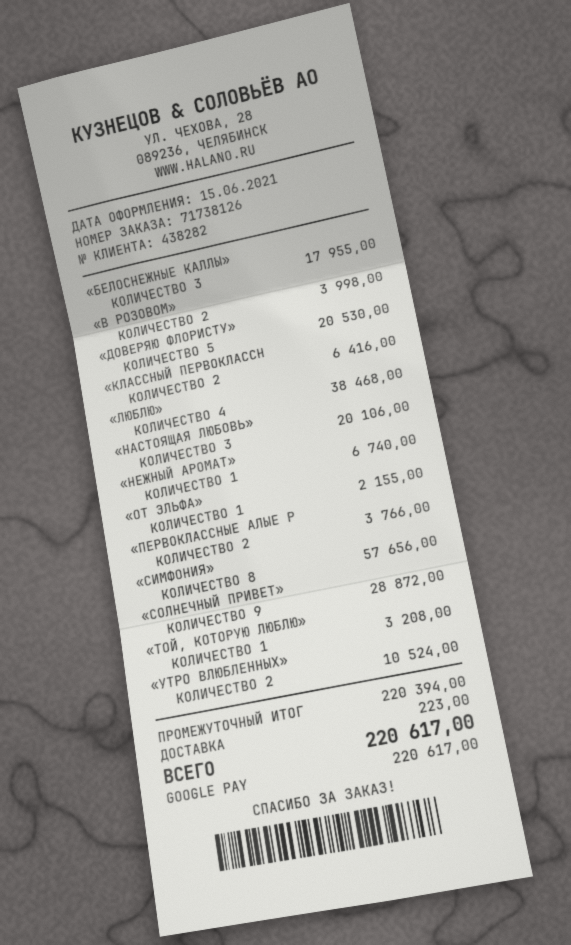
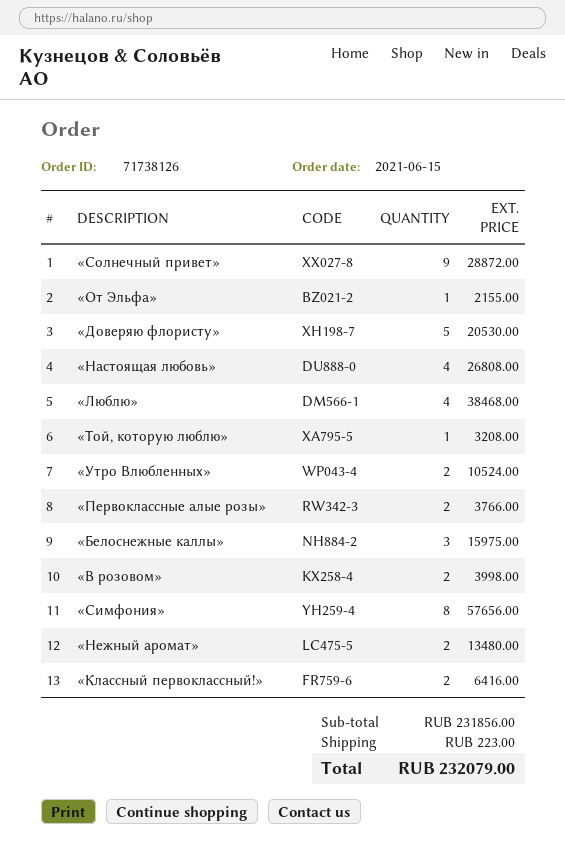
«БЕЛОСНЕЖНЫЕ КАЛЛЫ»: 3 for 17955.00 -> 3 for 15975.00
«НАСТОЯЩАЯ ЛЮБОВЬ»: 3 for 20106.00 -> 4 for 26808.00
«НЕЖНЫЙ АРОМАТ»: 1 for 6740.00 -> 2 for 13480.00
subtotal: 220394.00 -> 231856.00
total: 220617.00 -> 232079.00

